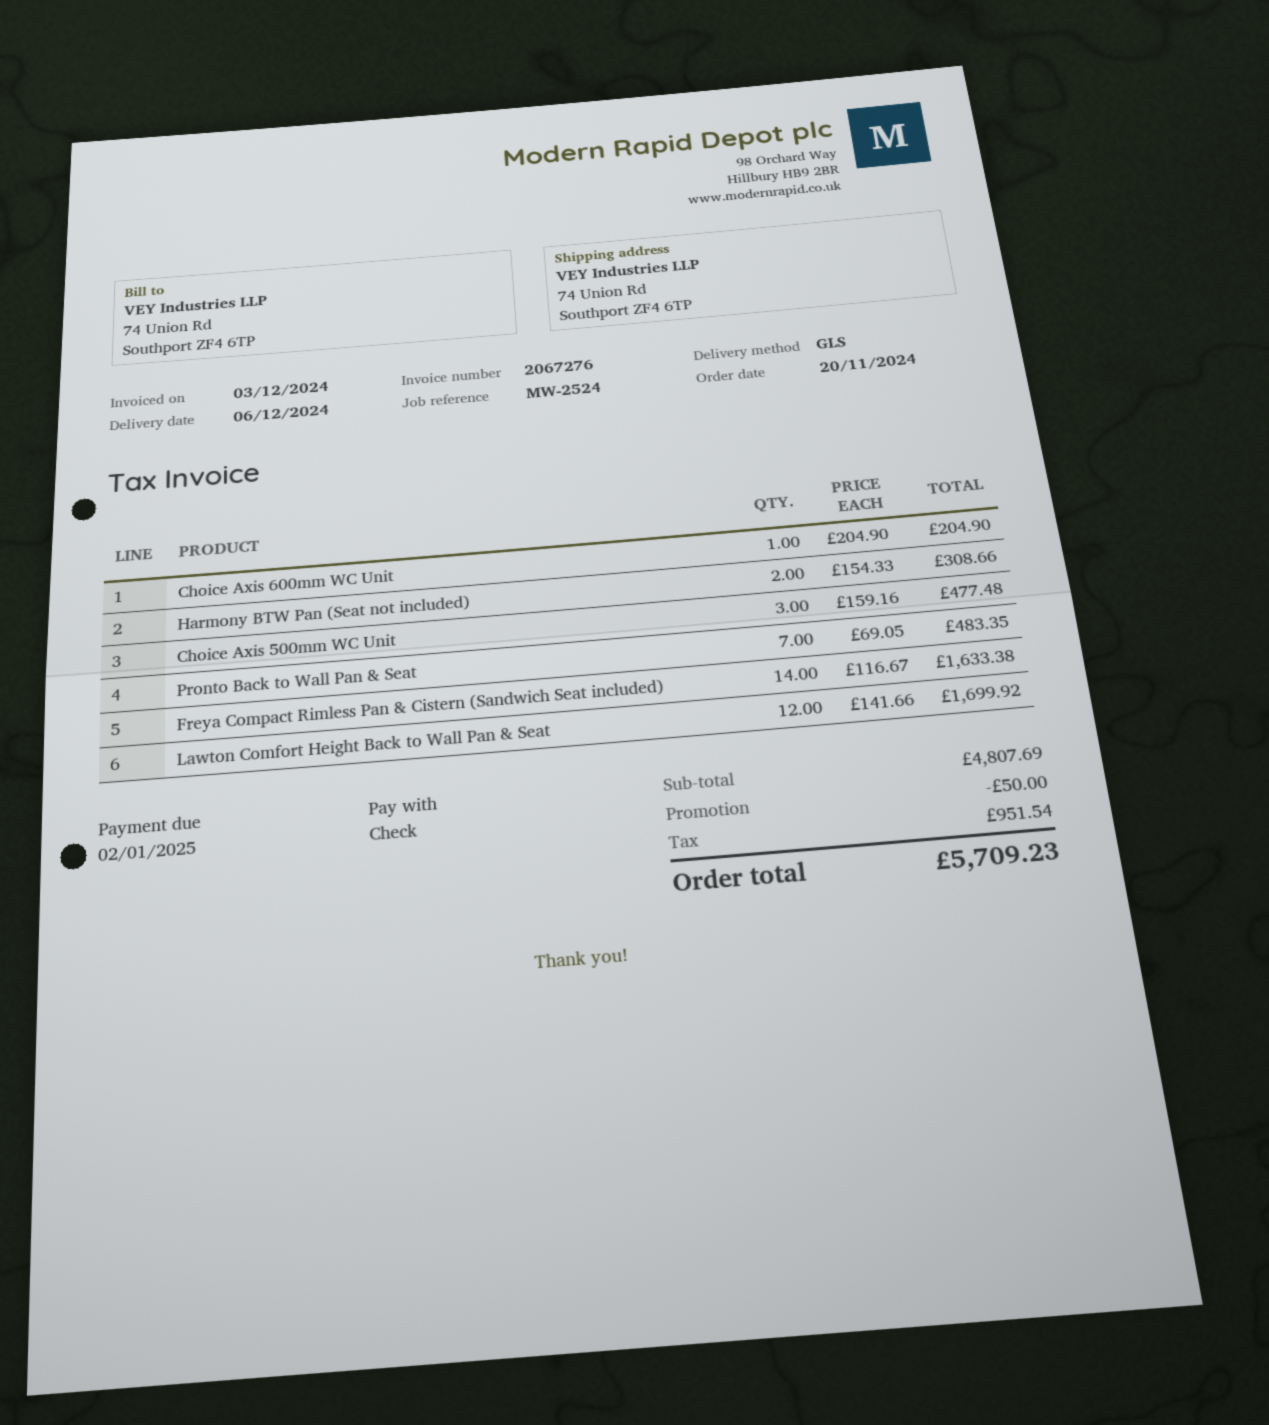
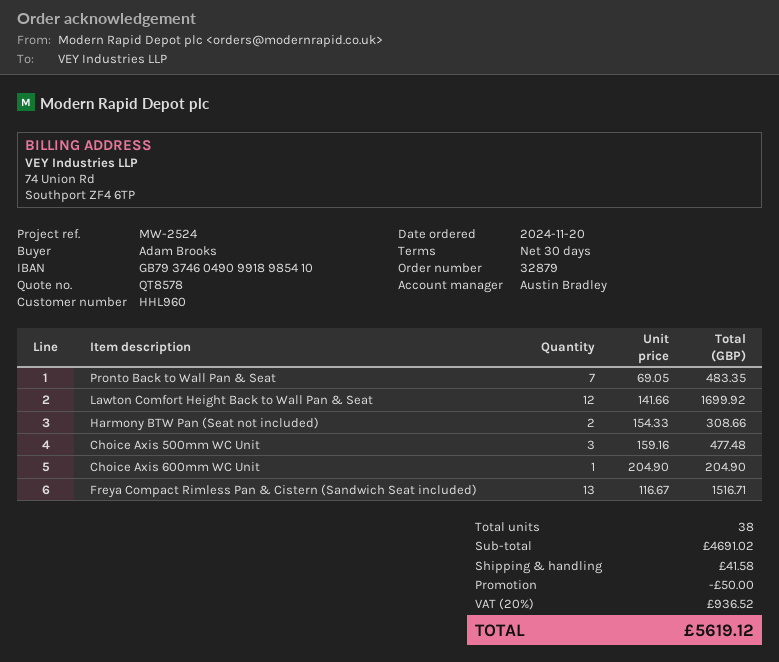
Freya Compact Rimless Pan & Cistern (Sandwich Seat included): 14 x 116.67 = 1633.38 -> 13 x 116.67 = 1516.71
subtotal: 4807.69 -> 4691.02
shipping: none -> 41.58
tax: 951.54 -> 936.52
total: 5709.23 -> 5619.12

